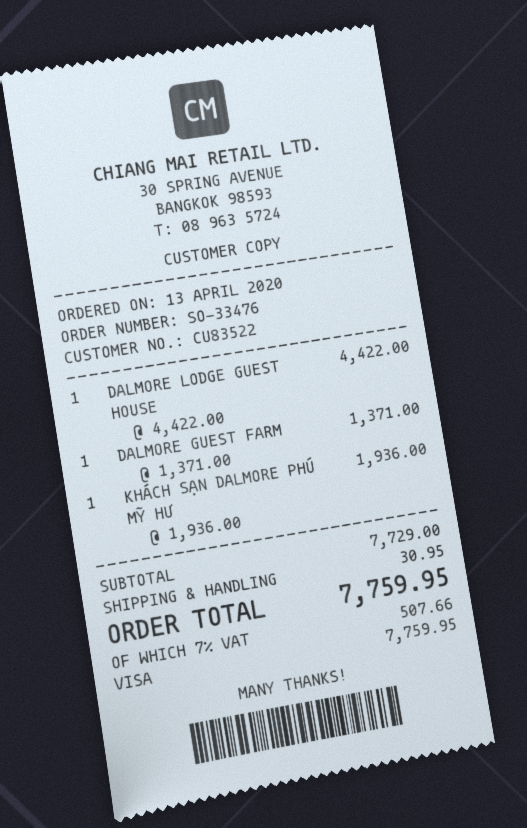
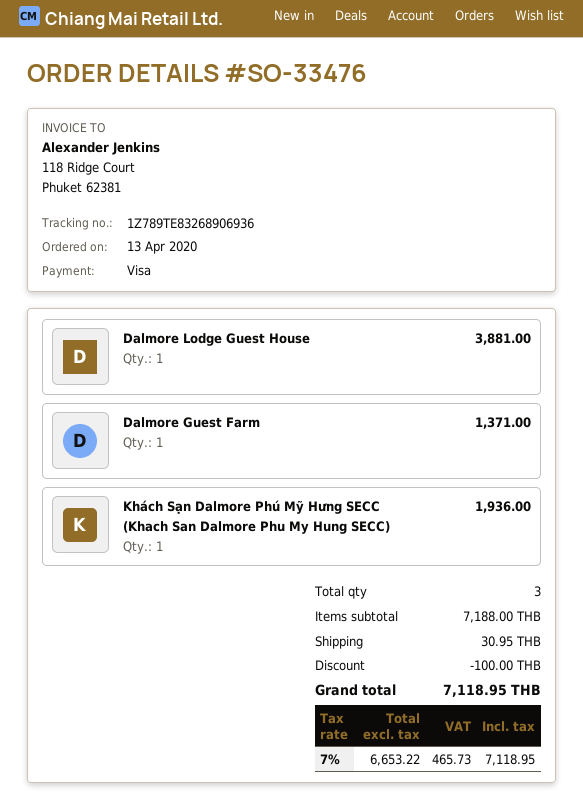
DALMORE LODGE GUEST HOUSE: 1 for 4422.00 -> 1 for 3881.00
subtotal: 7729.00 -> 7188.00
discount: none -> 100.00
tax: 7% = 507.66 -> 7% = 465.73
total: 7759.95 -> 7118.95

